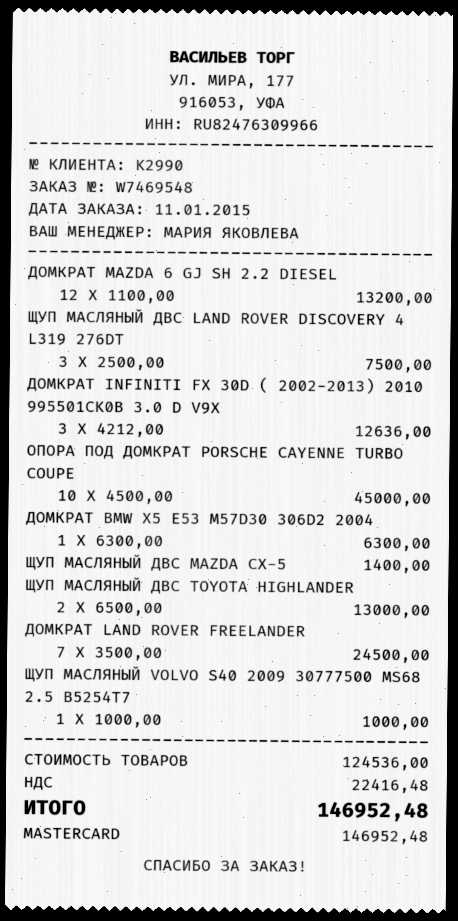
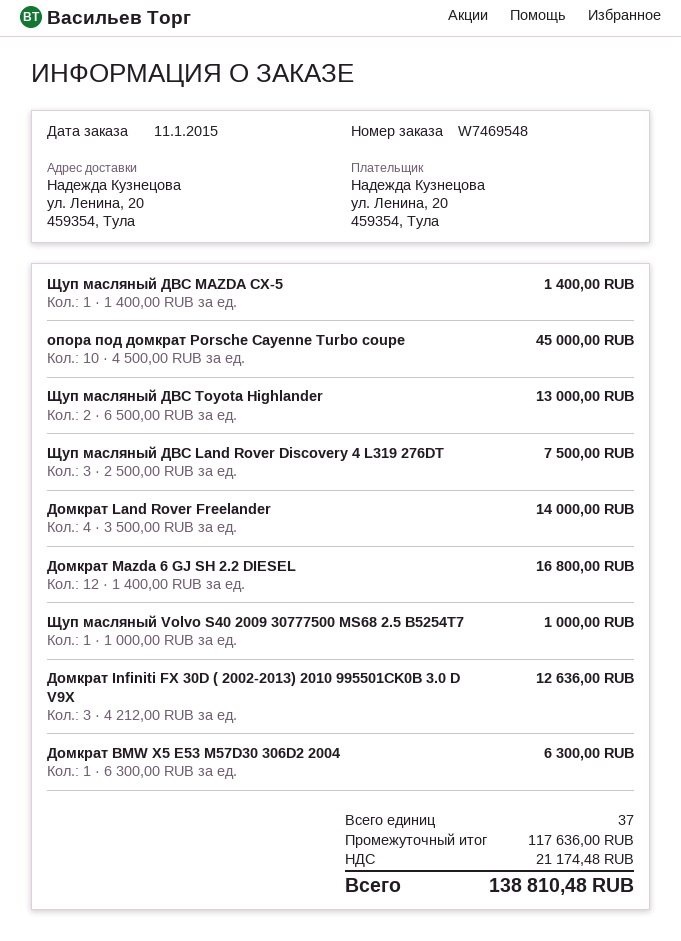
ДОМКРАТ MAZDA 6 GJ SH 2.2 DIESEL: 12 x 1100.00 = 13200.00 -> 12 x 1400.00 = 16800.00
ДОМКРАТ LAND ROVER FREELANDER: 7 x 3500.00 = 24500.00 -> 4 x 3500.00 = 14000.00
subtotal: 124536.00 -> 117636.00
tax: 22416.48 -> 21174.48
total: 146952.48 -> 138810.48

